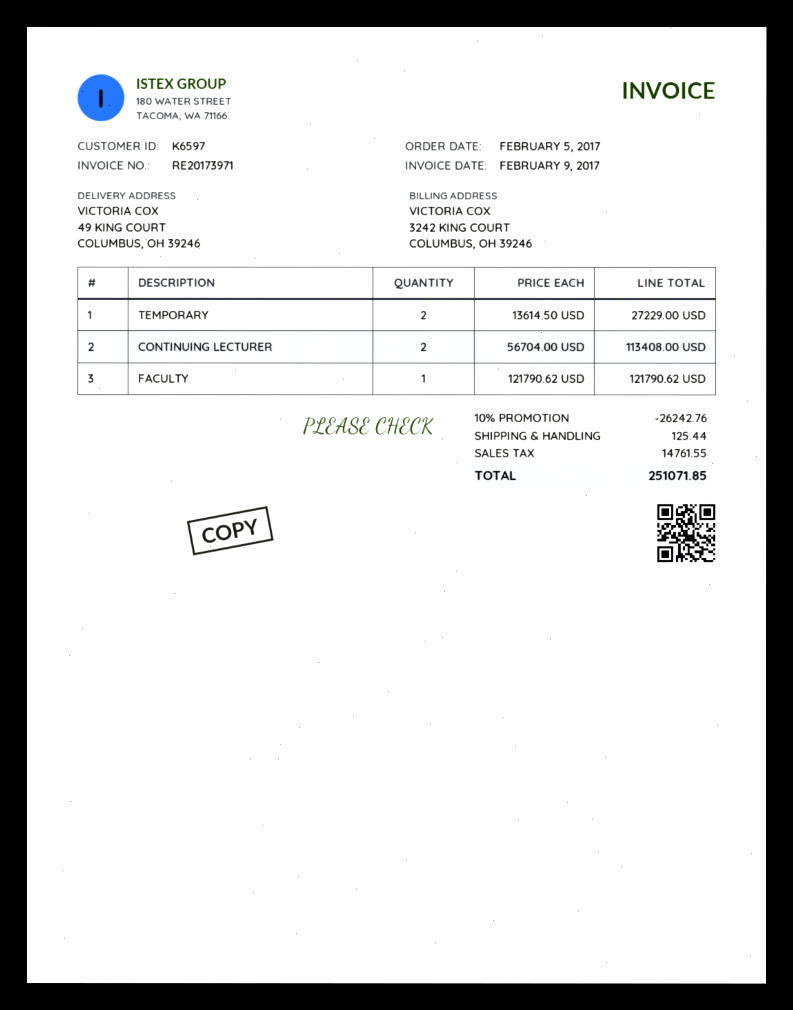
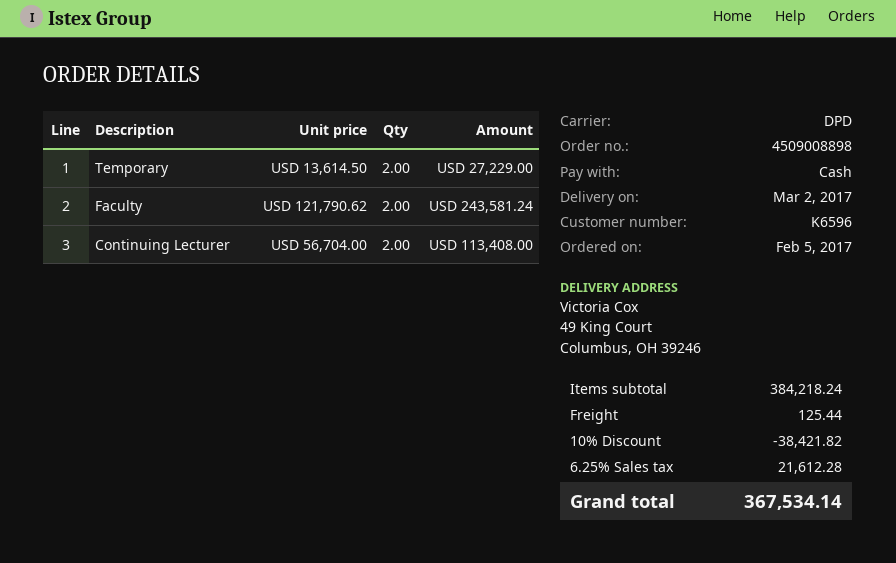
customer number: K6597 -> K6596
FACULTY: 1 x 121790.62 = 121790.62 -> 2 x 121790.62 = 243581.24
discount: 10% = 26242.76 -> 10% = 38421.82
tax: 14761.55 -> 21612.28
total: 251071.85 -> 367534.14

